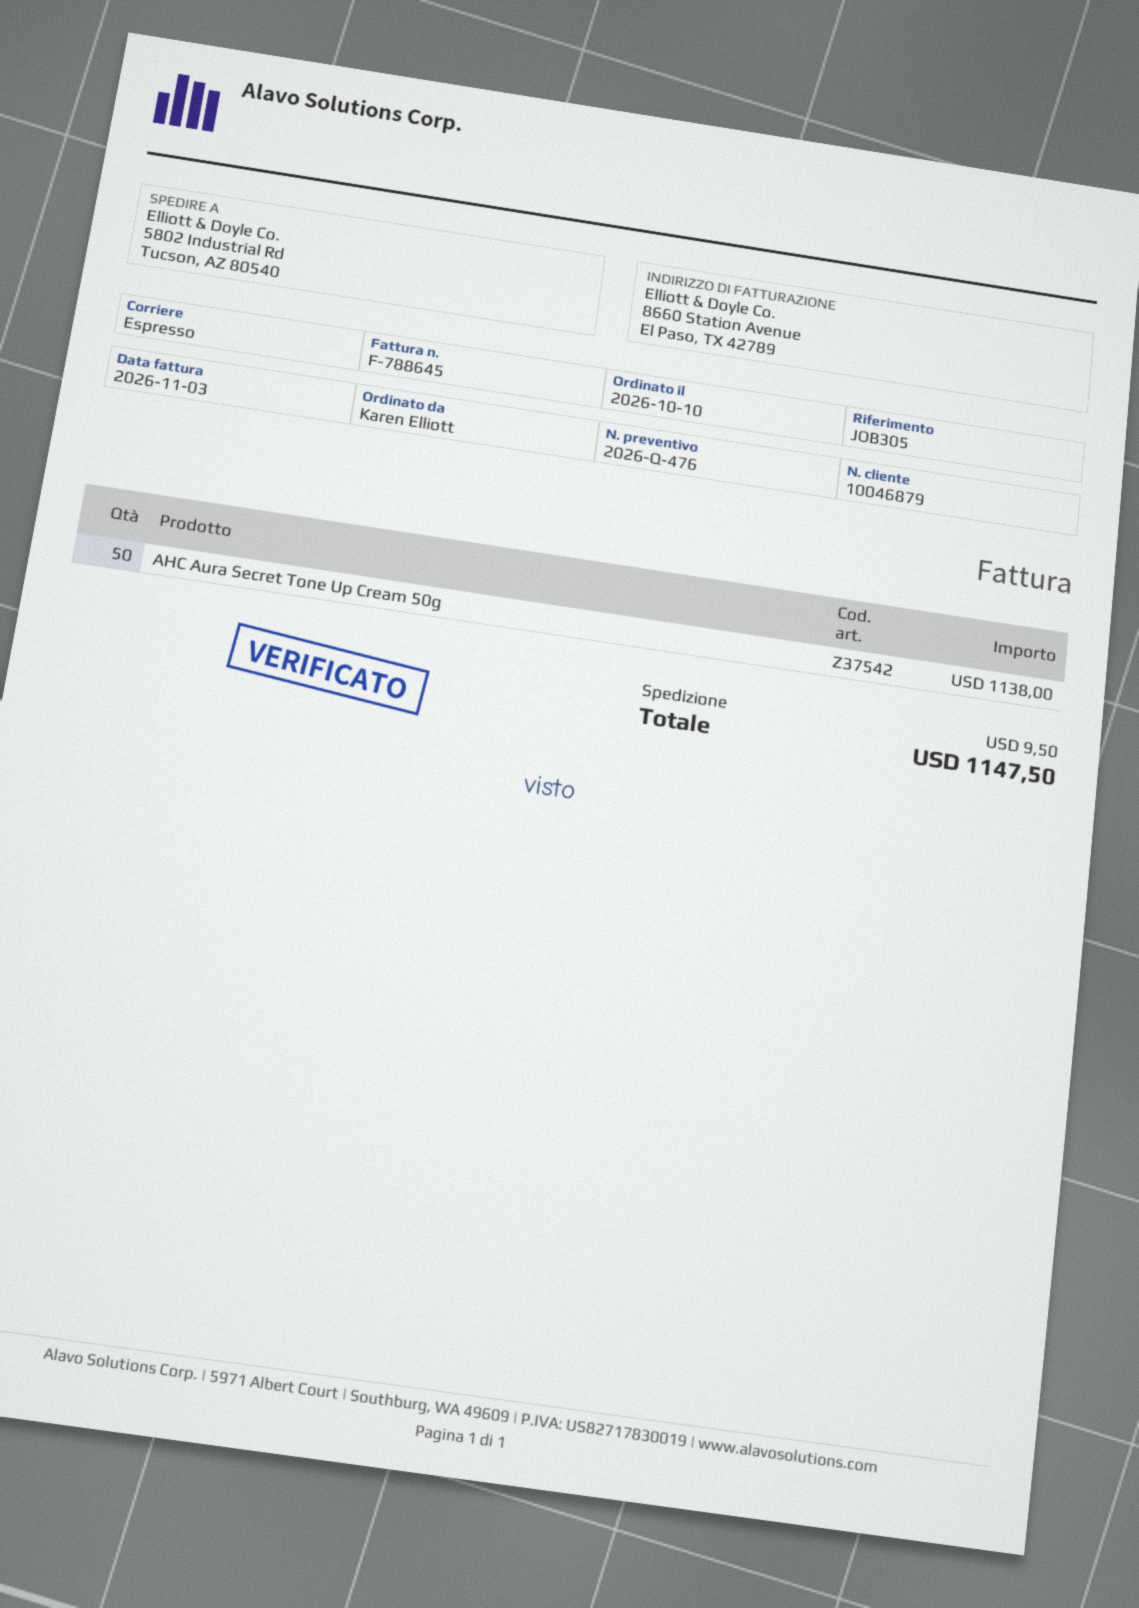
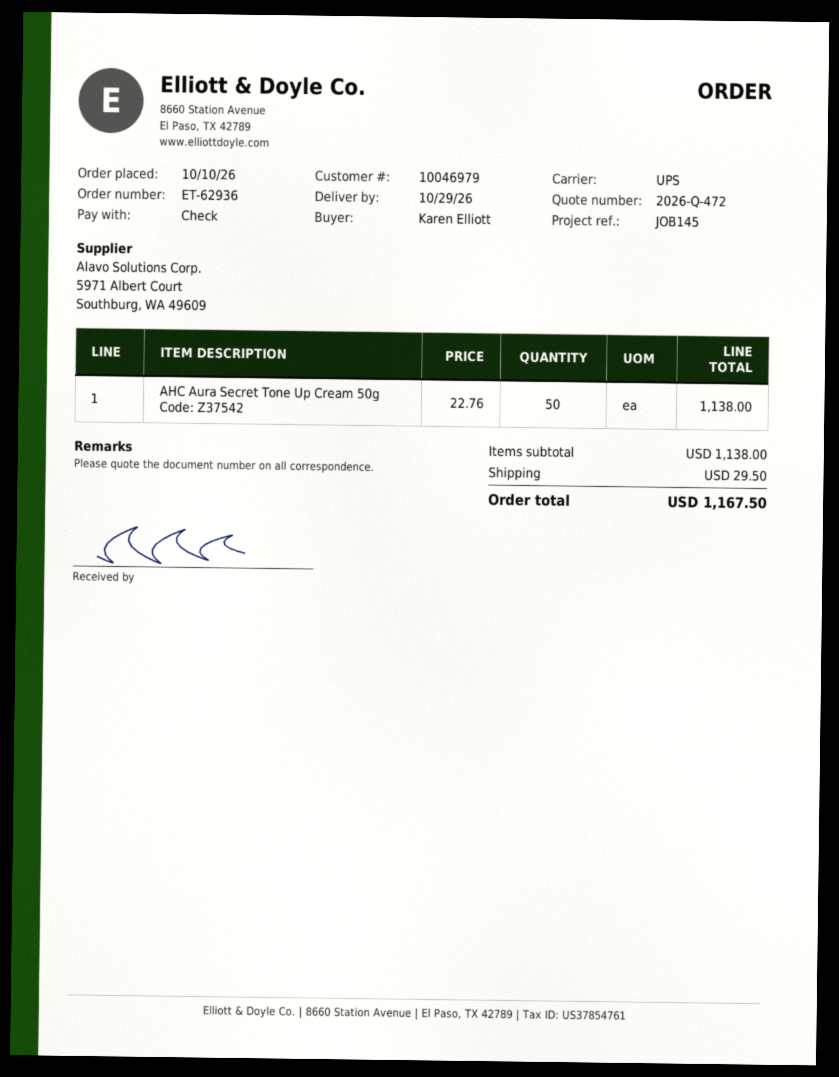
quote number: 2026-Q-476 -> 2026-Q-472
customer number: 10046879 -> 10046979
reference: JOB305 -> JOB145
shipping method: express -> UPS
shipping: 9.50 -> 29.50
total: 1147.50 -> 1167.50

